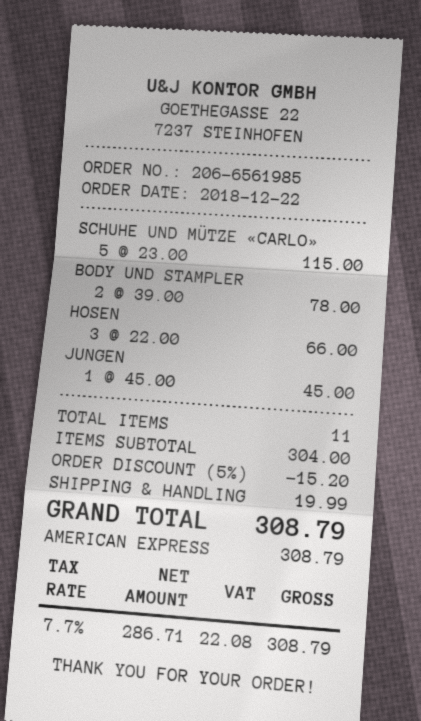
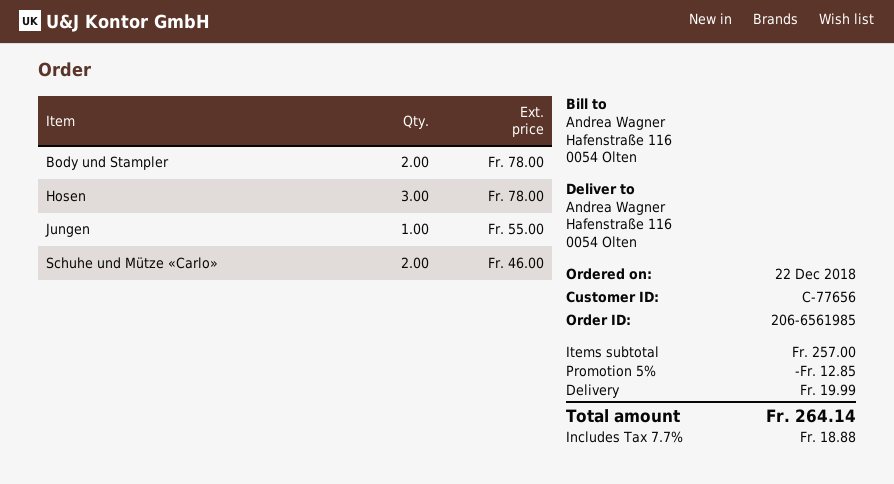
SCHUHE UND MÜTZE «CARLO»: 5 for 115.00 -> 2 for 46.00
HOSEN: 3 for 66.00 -> 3 for 78.00
JUNGEN: 1 for 45.00 -> 1 for 55.00
subtotal: 304.00 -> 257.00
discount: 5% = 15.20 -> 5% = 12.85
tax: 7.7% = 22.08 -> 7.7% = 18.88
total: 308.79 -> 264.14

